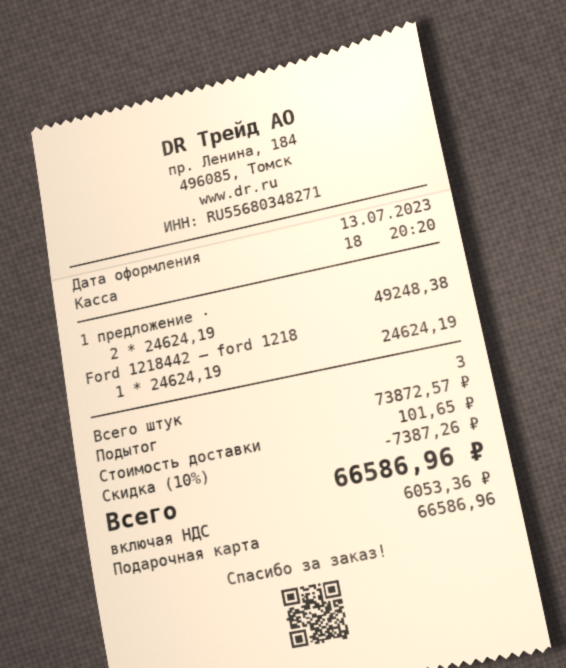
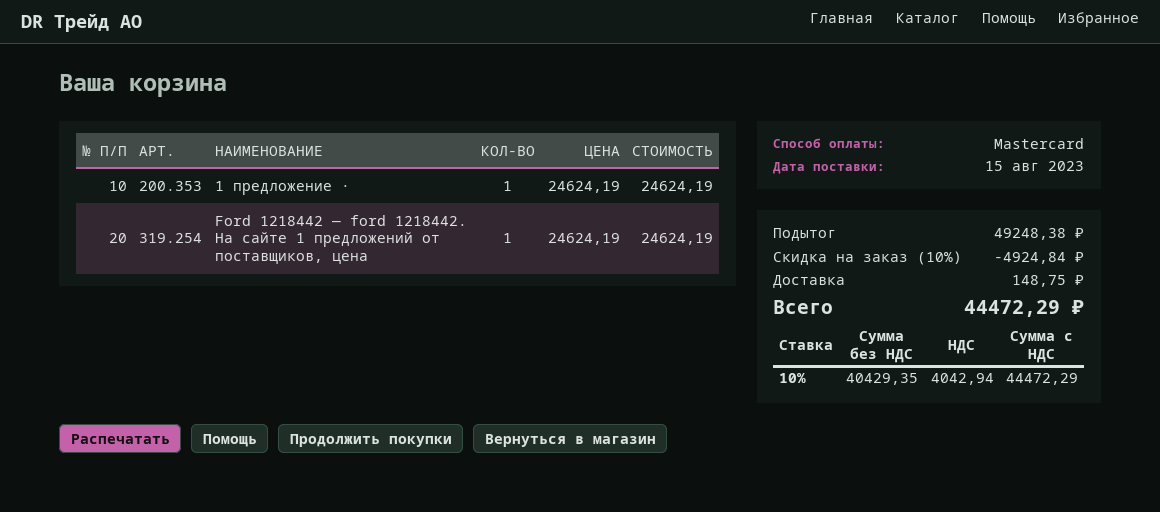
payment method: gift card -> Mastercard
1 предложение ·: 2 x 24624.19 = 49248.38 -> 1 x 24624.19 = 24624.19
subtotal: 73872.57 -> 49248.38
discount: 10% = 7387.26 -> 10% = 4924.84
shipping: 101.65 -> 148.75
tax: 6053.36 -> 4042.94
total: 66586.96 -> 44472.29

